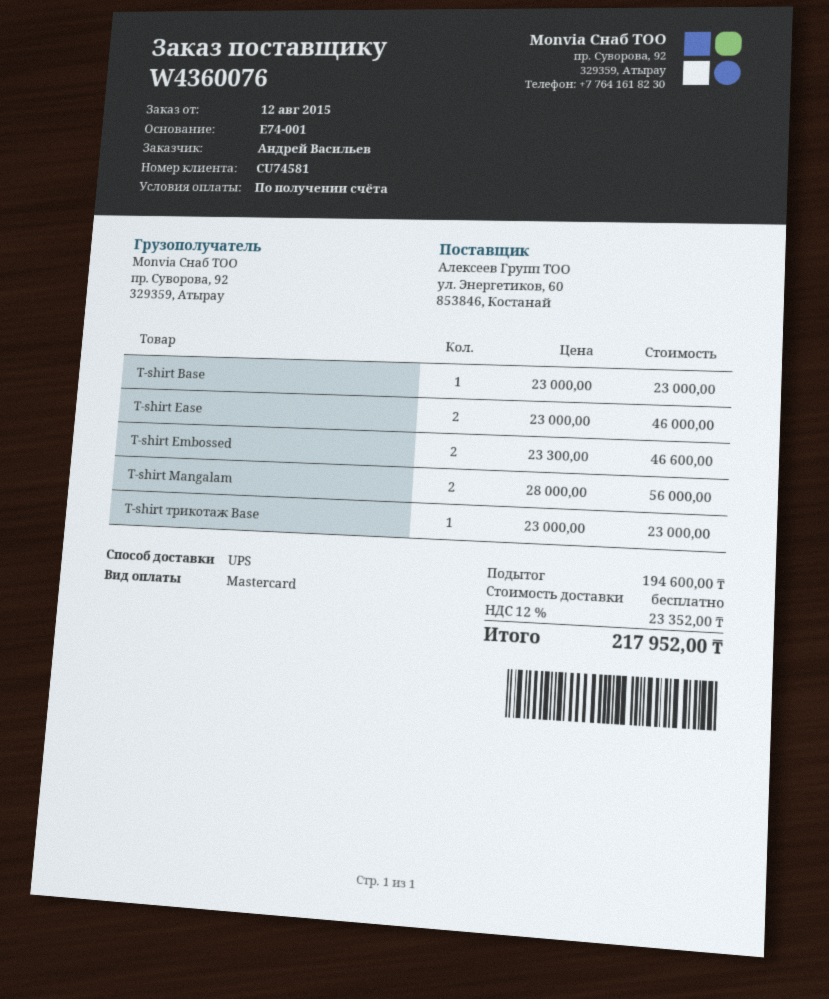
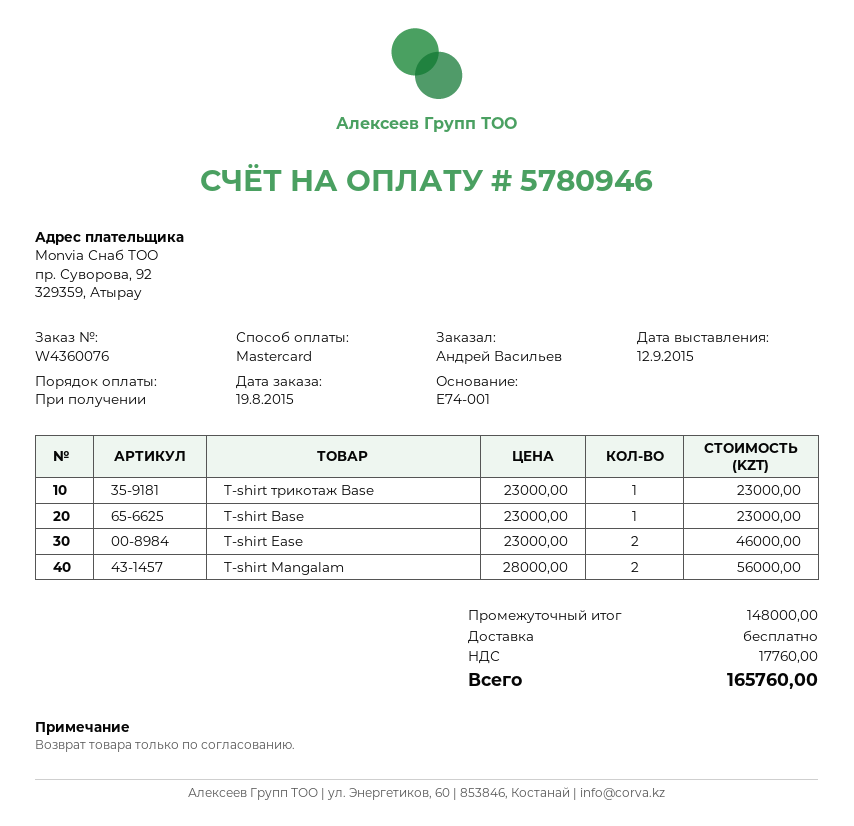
order date: 2015-08-12 -> 2015-08-19
T-shirt Embossed: 2 x 23300.00 = 46600.00 -> none
subtotal: 194600.00 -> 148000.00
tax: 23352.00 -> 17760.00
total: 217952.00 -> 165760.00

